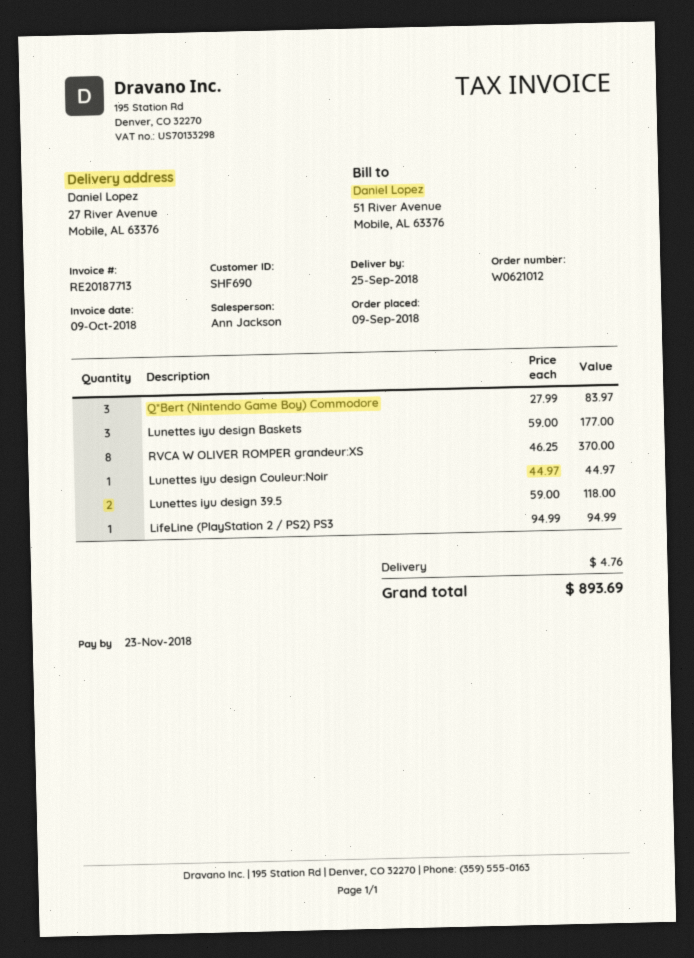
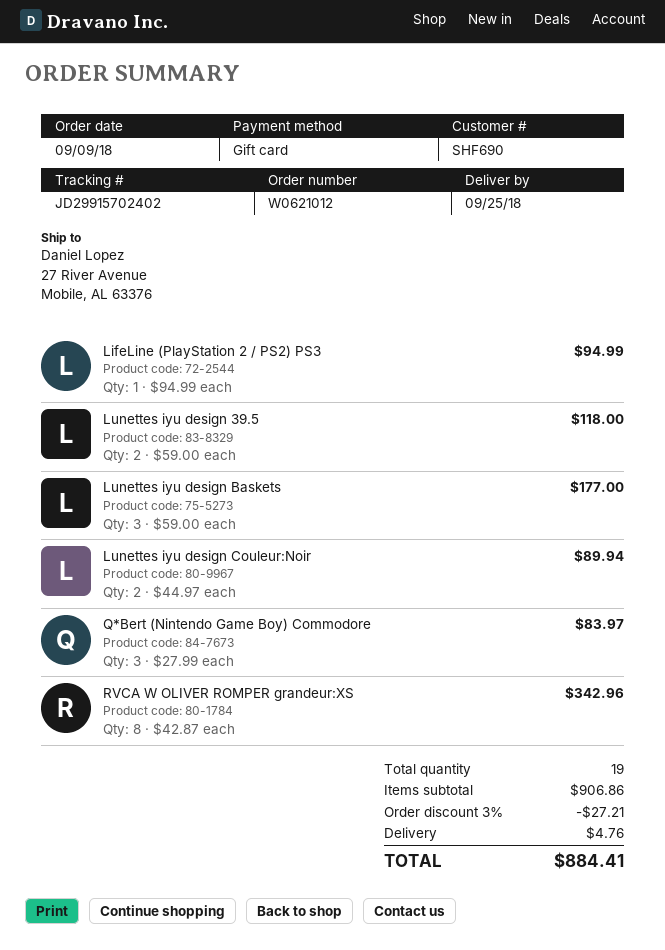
RVCA W OLIVER ROMPER grandeur:XS: 8 x 46.25 = 370.00 -> 8 x 42.87 = 342.96
Lunettes iyu design Couleur:Noir: 1 x 44.97 = 44.97 -> 2 x 44.97 = 89.94
discount: none -> 3% = 27.21
total: 893.69 -> 884.41

